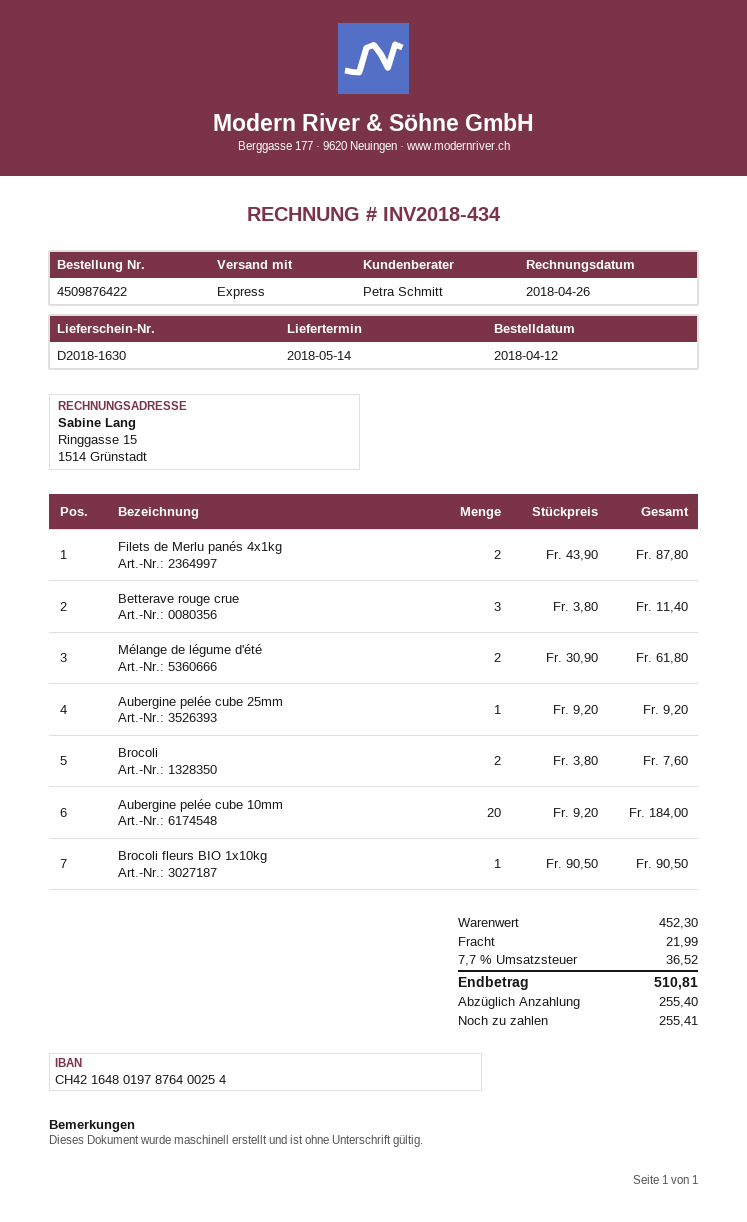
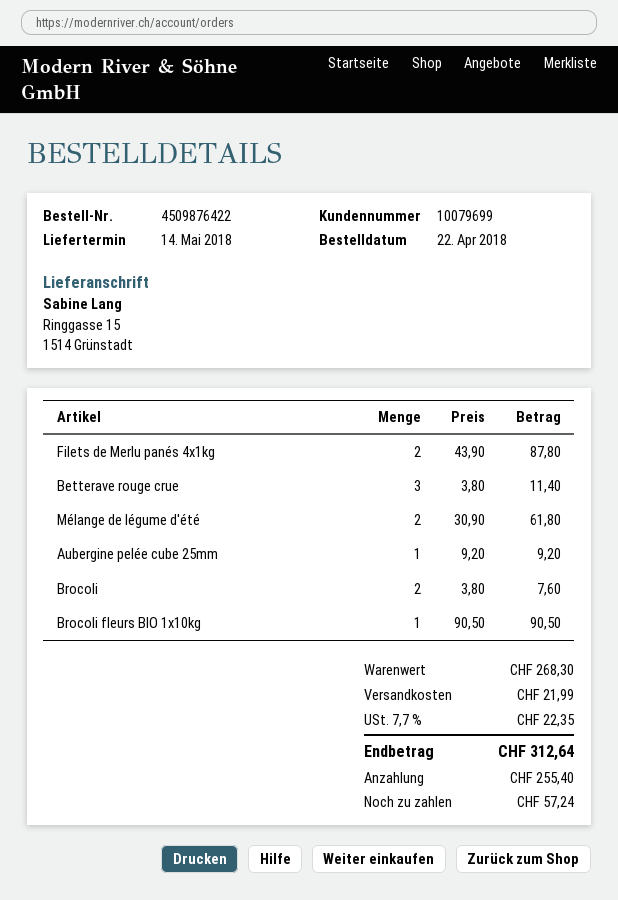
order date: 2018-04-12 -> 2018-04-22
Aubergine pelée cube 10mm: 20 x 9.20 = 184.00 -> none
subtotal: 452.30 -> 268.30
tax: 7.7% = 36.52 -> 7.7% = 22.35
total: 510.81 -> 312.64
balance: 255.41 -> 57.24

